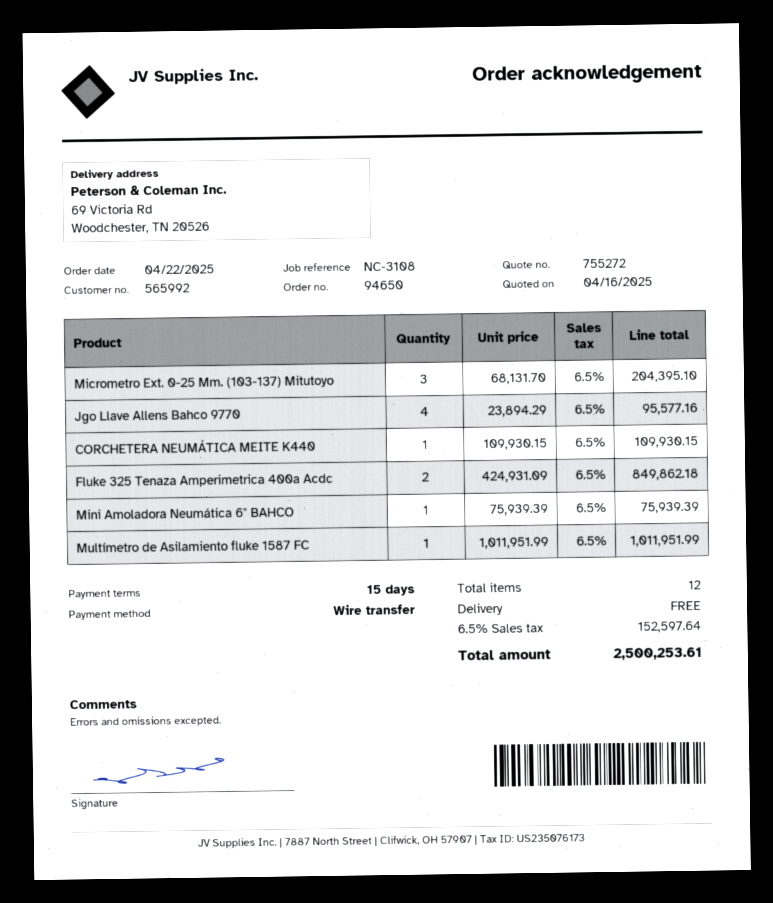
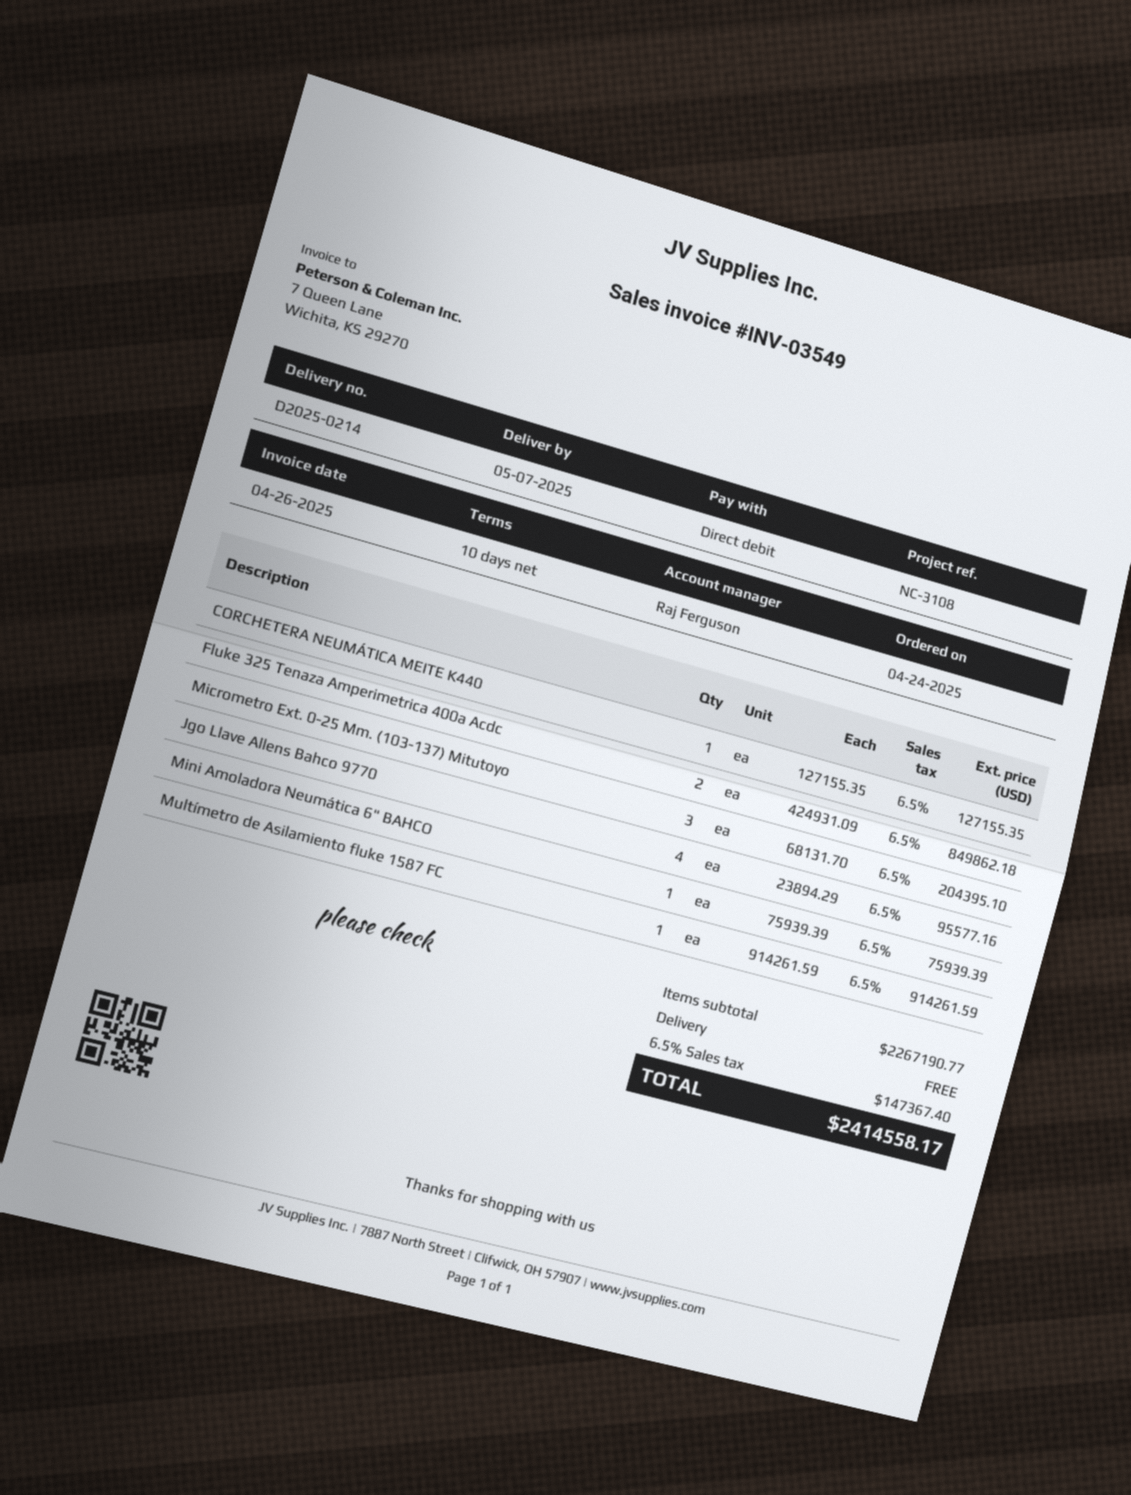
order date: 2025-04-22 -> 2025-04-24
payment terms: 15 days -> 10 days
payment method: bank transfer -> direct debit
CORCHETERA NEUMÁTICA MEITE K440: 1 x 109930.15 = 109930.15 -> 1 x 127155.35 = 127155.35
Multímetro de Asilamiento fluke 1587 FC: 1 x 1011951.99 = 1011951.99 -> 1 x 914261.59 = 914261.59
tax: 6.5% = 152597.64 -> 6.5% = 147367.40
total: 2500253.61 -> 2414558.17

